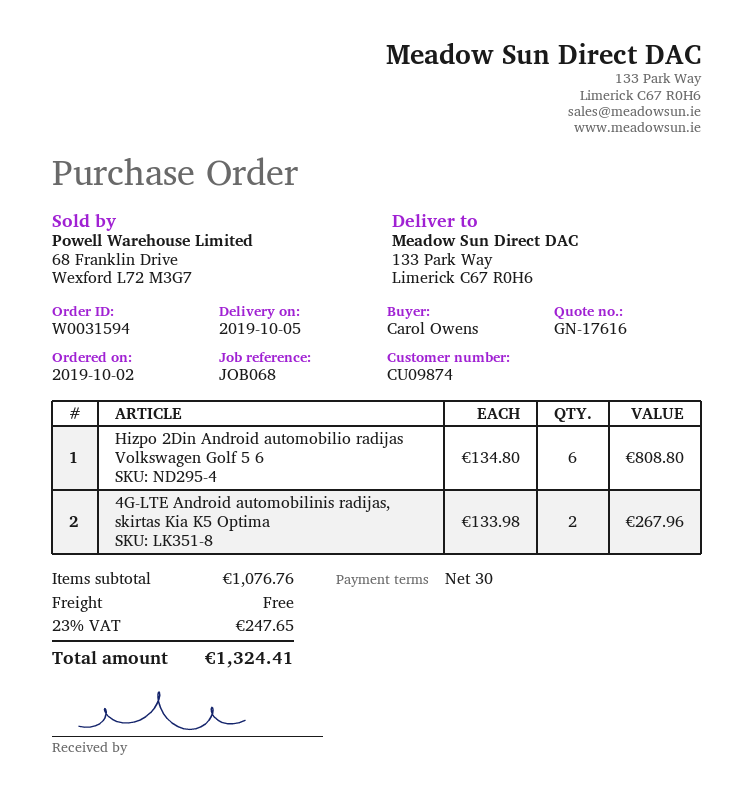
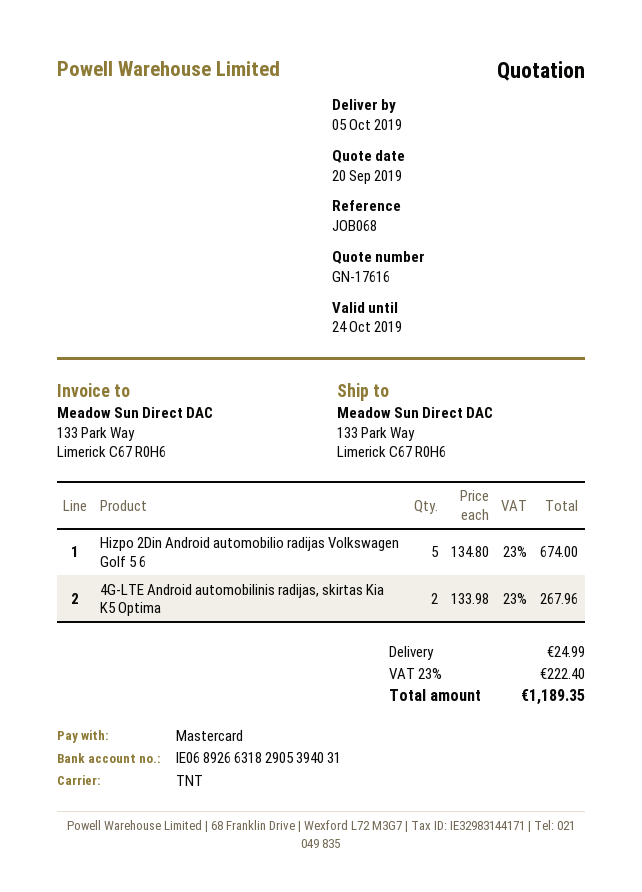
Hizpo 2Din Android automobilio radijas Volkswagen Golf 5 6: 6 x 134.80 = 808.80 -> 5 x 134.80 = 674.00
shipping: 0.00 -> 24.99
tax: 23% = 247.65 -> 23% = 222.40
total: 1324.41 -> 1189.35

